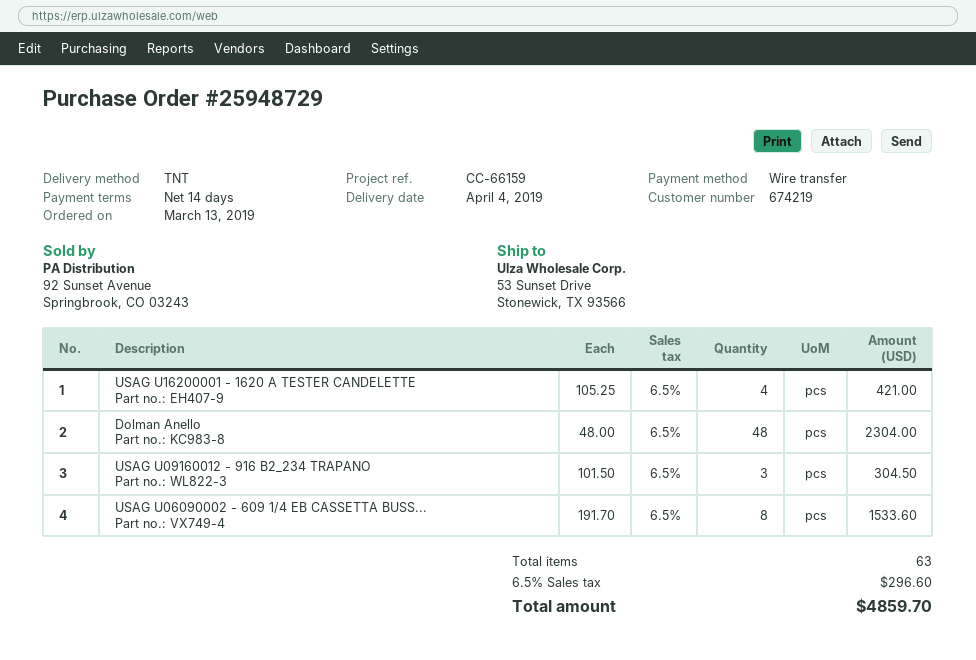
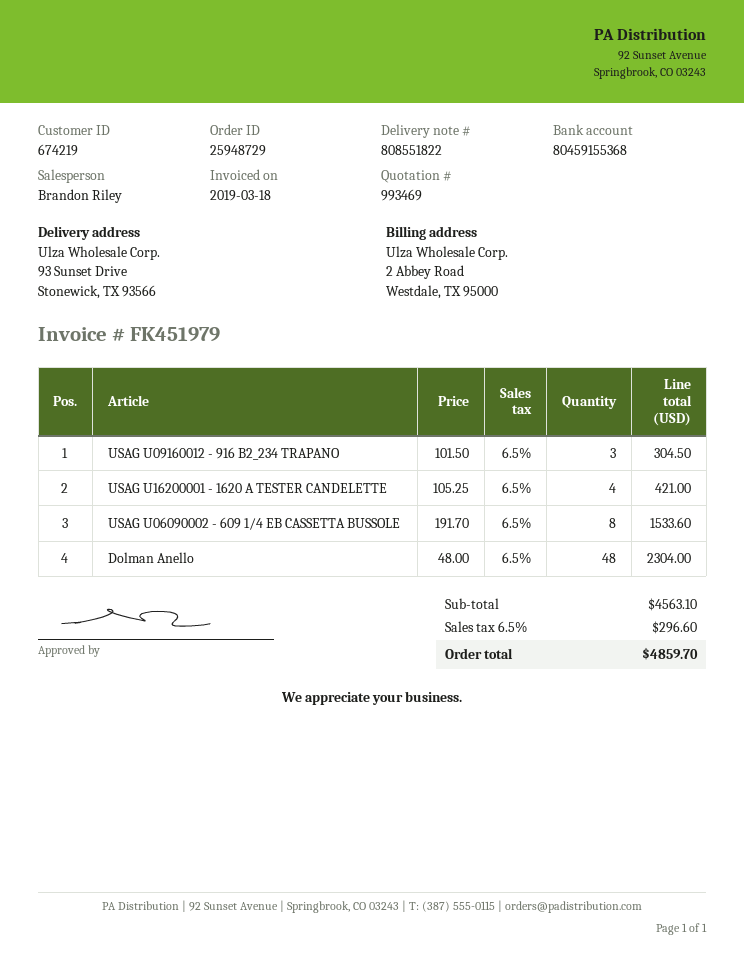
ship to: 53 Sunset Drive, Stonewick, TX 93566 -> 93 Sunset Drive, Stonewick, TX 93566

